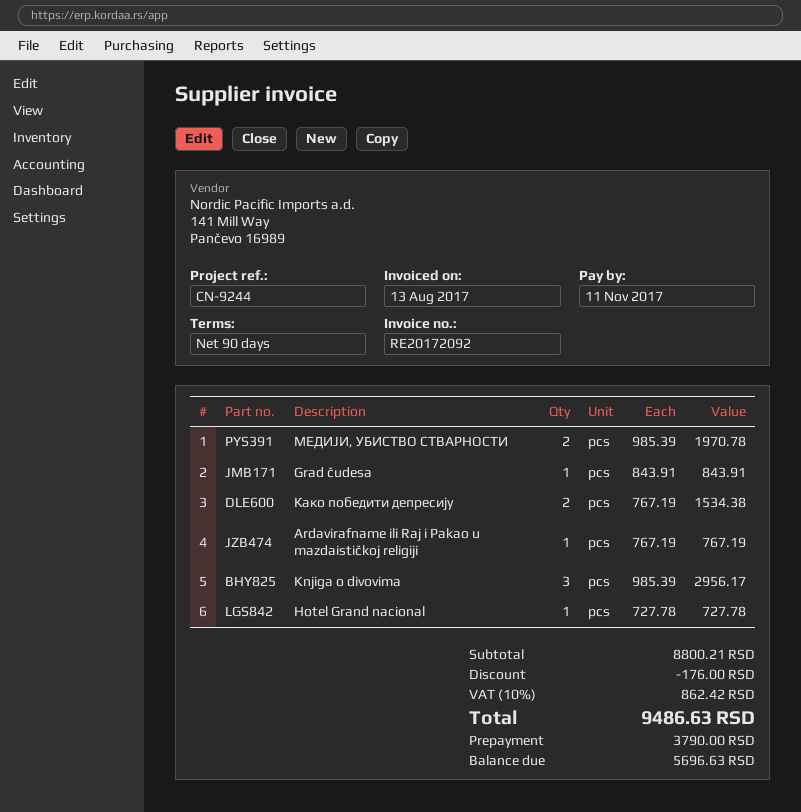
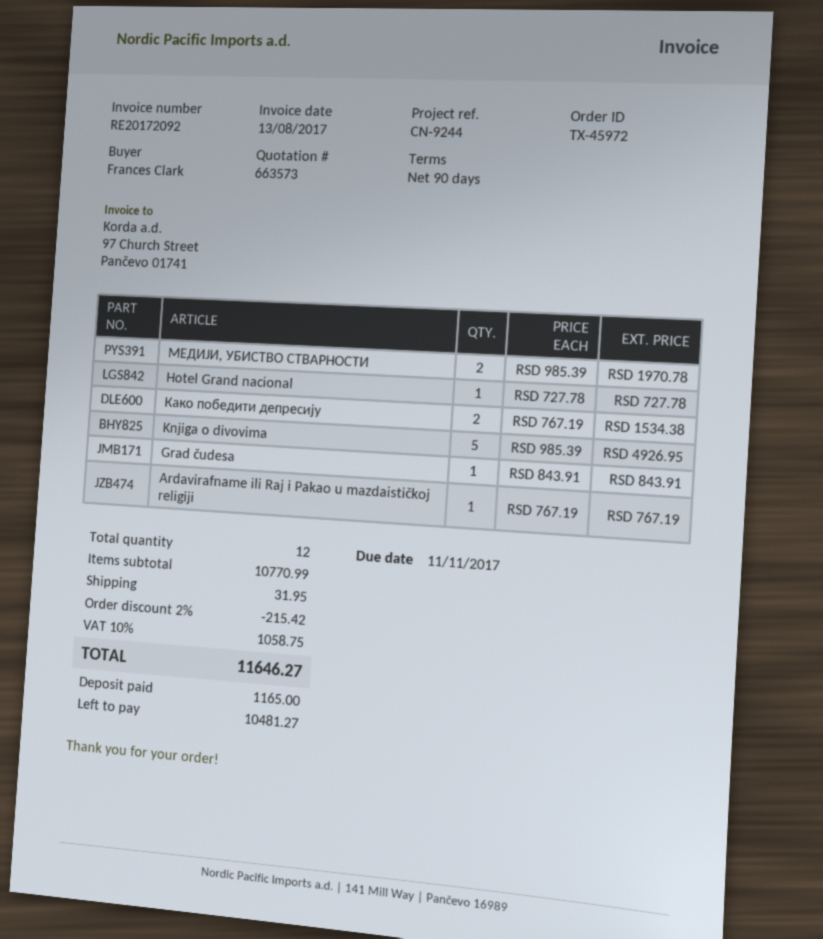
Knjiga o divovima: 3 x 985.39 = 2956.17 -> 5 x 985.39 = 4926.95
subtotal: 8800.21 -> 10770.99
discount: 176.00 -> 215.42
shipping: none -> 31.95
tax: 10% = 862.42 -> 10% = 1058.75
total: 9486.63 -> 11646.27
deposit: 3790.00 -> 1165.00
balance: 5696.63 -> 10481.27

